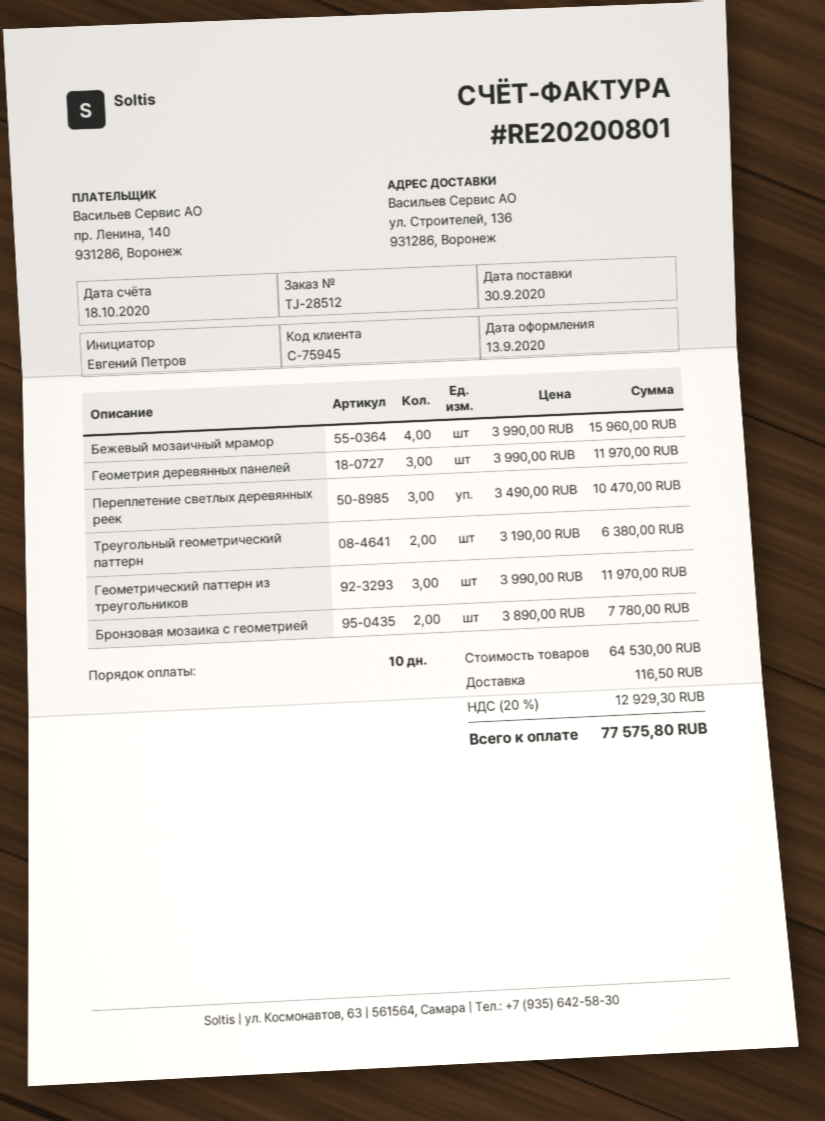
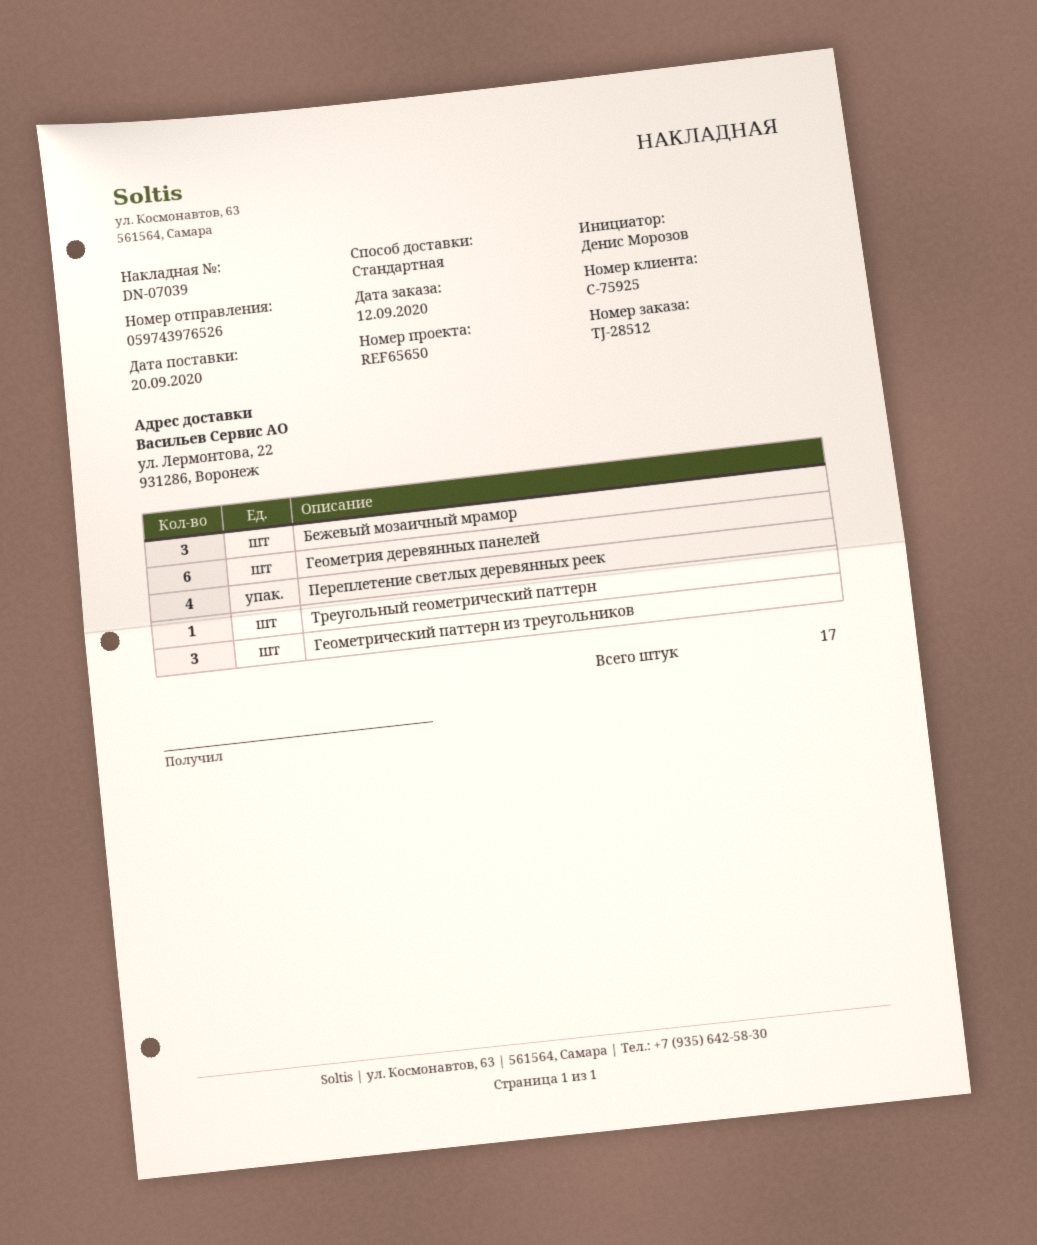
order date: 2020-09-13 -> 2020-09-12
delivery date: 2020-09-30 -> 2020-09-20
customer number: C-75945 -> C-75925
ordered by: Евгений Петров -> Денис Морозов
ship to: ул. Строителей, 136, 931286, Воронеж -> ул. Лермонтова, 22, 931286, Воронеж
Бежевый мозаичный мрамор: 4 -> 3
Геометрия деревянных панелей: 3 -> 6
Переплетение светлых деревянных реек: 3 -> 4
Треугольный геометрический паттерн: 2 -> 1
Бронзовая мозаика с геометрией: 2 -> none

